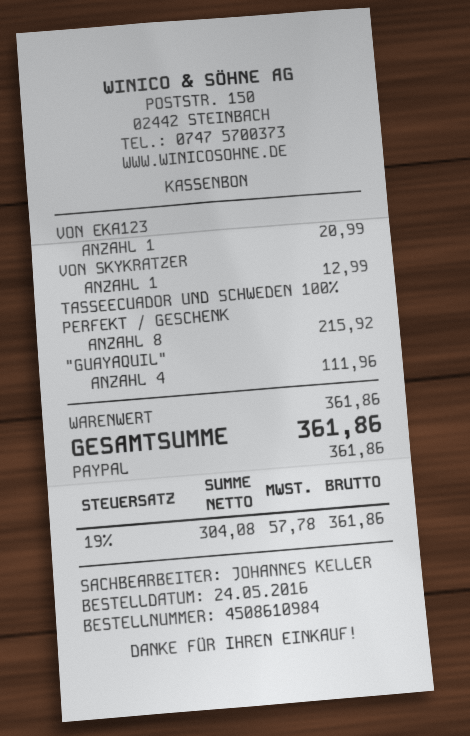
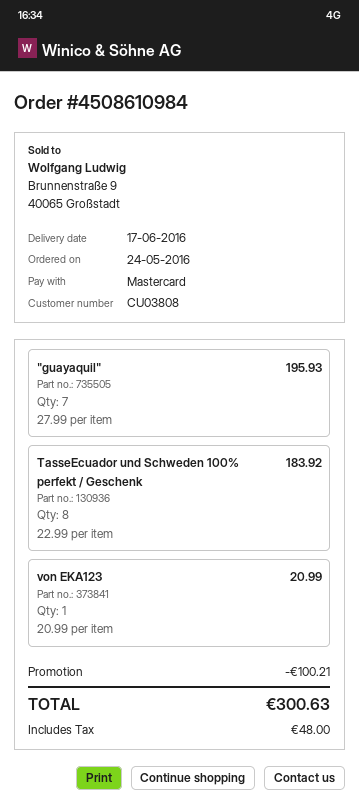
payment method: PayPal -> Mastercard
VON SKYKRATZER: 1 for 12.99 -> none
TASSEECUADOR UND SCHWEDEN 100% PERFEKT / GESCHENK: 8 for 215.92 -> 8 for 183.92
"GUAYAQUIL": 4 for 111.96 -> 7 for 195.93
discount: none -> 100.21
tax: 57.78 -> 48.00
total: 361.86 -> 300.63

